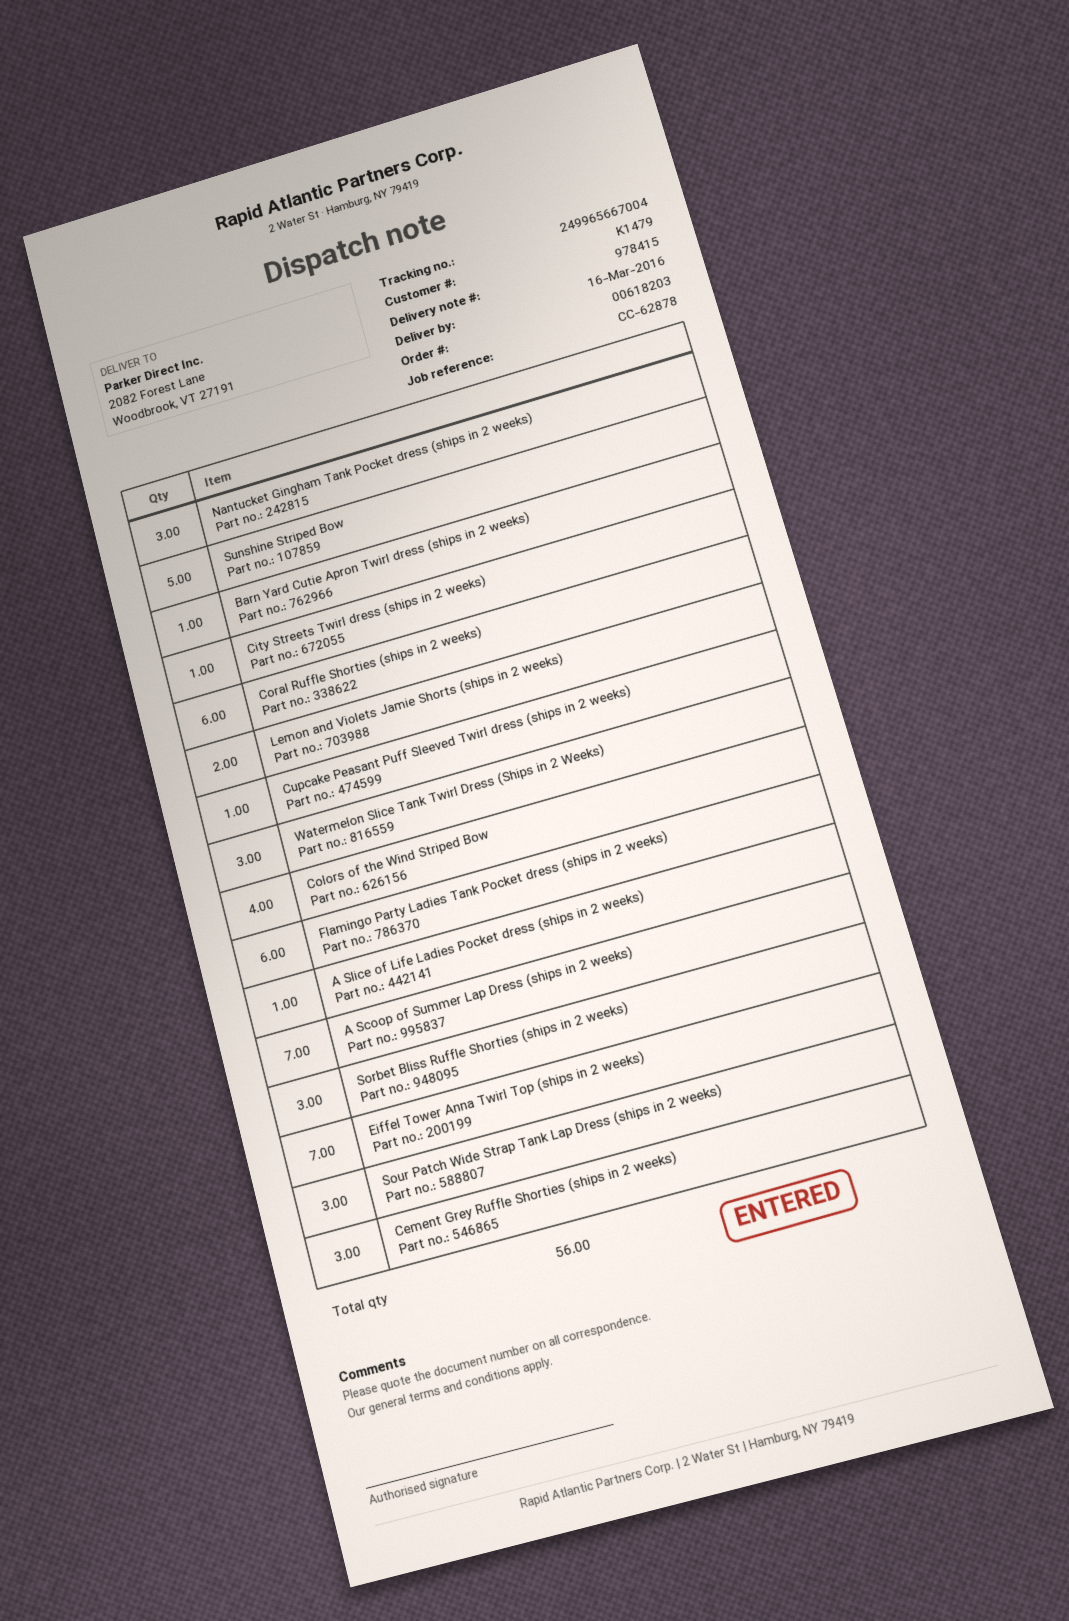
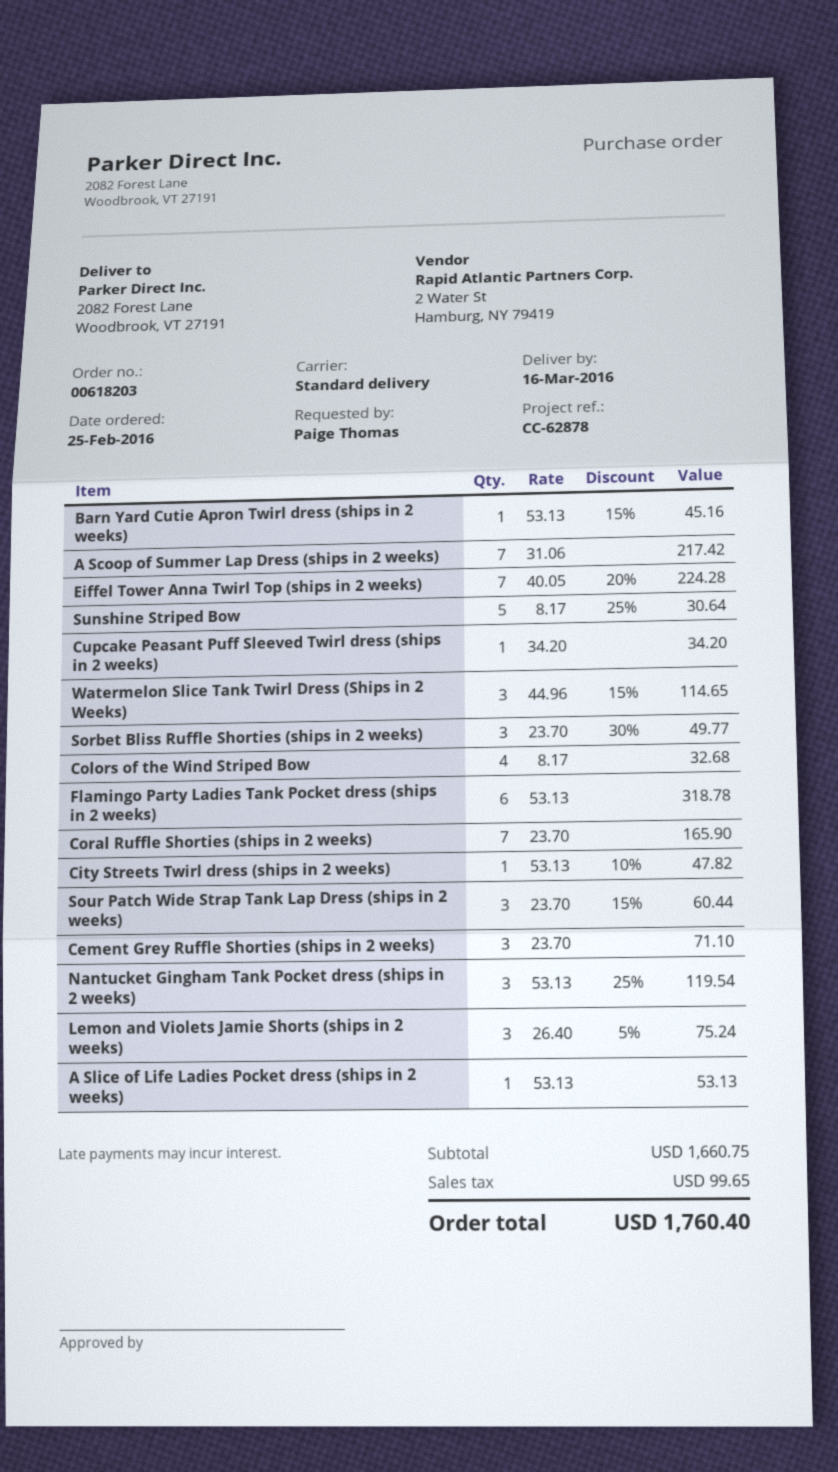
Coral Ruffle Shorties (ships in 2 weeks): 6 -> 7
Lemon and Violets Jamie Shorts (ships in 2 weeks): 2 -> 3

